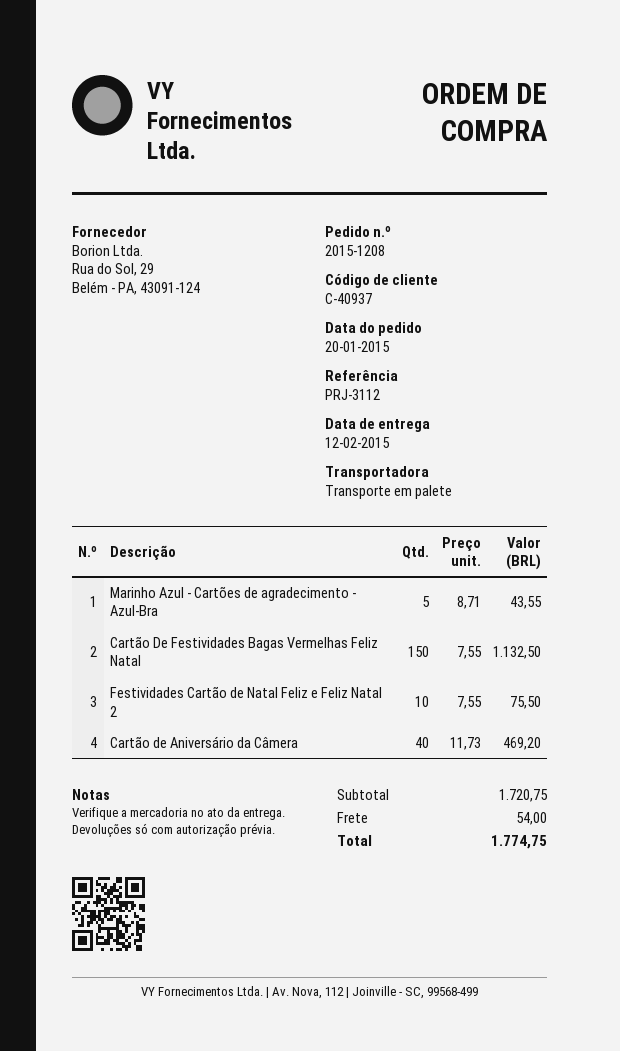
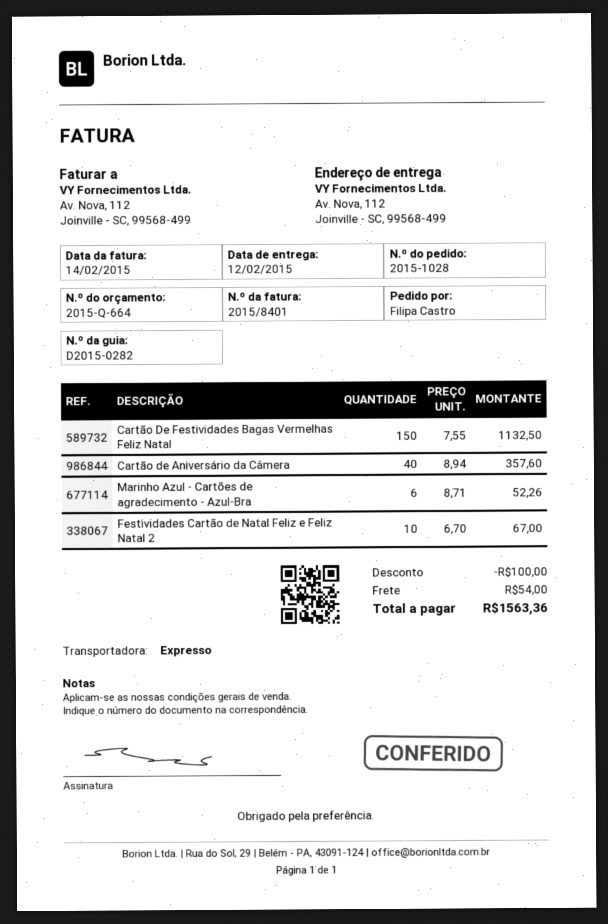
order number: 2015-1208 -> 2015-1028
shipping method: pallet freight -> express
Marinho Azul - Cartões de agradecimento - Azul-Bra: 5 x 8.71 = 43.55 -> 6 x 8.71 = 52.26
Festividades Cartão de Natal Feliz e Feliz Natal 2: 10 x 7.55 = 75.50 -> 10 x 6.70 = 67.00
Cartão de Aniversário da Câmera: 40 x 11.73 = 469.20 -> 40 x 8.94 = 357.60
discount: none -> 100.00
total: 1774.75 -> 1563.36

